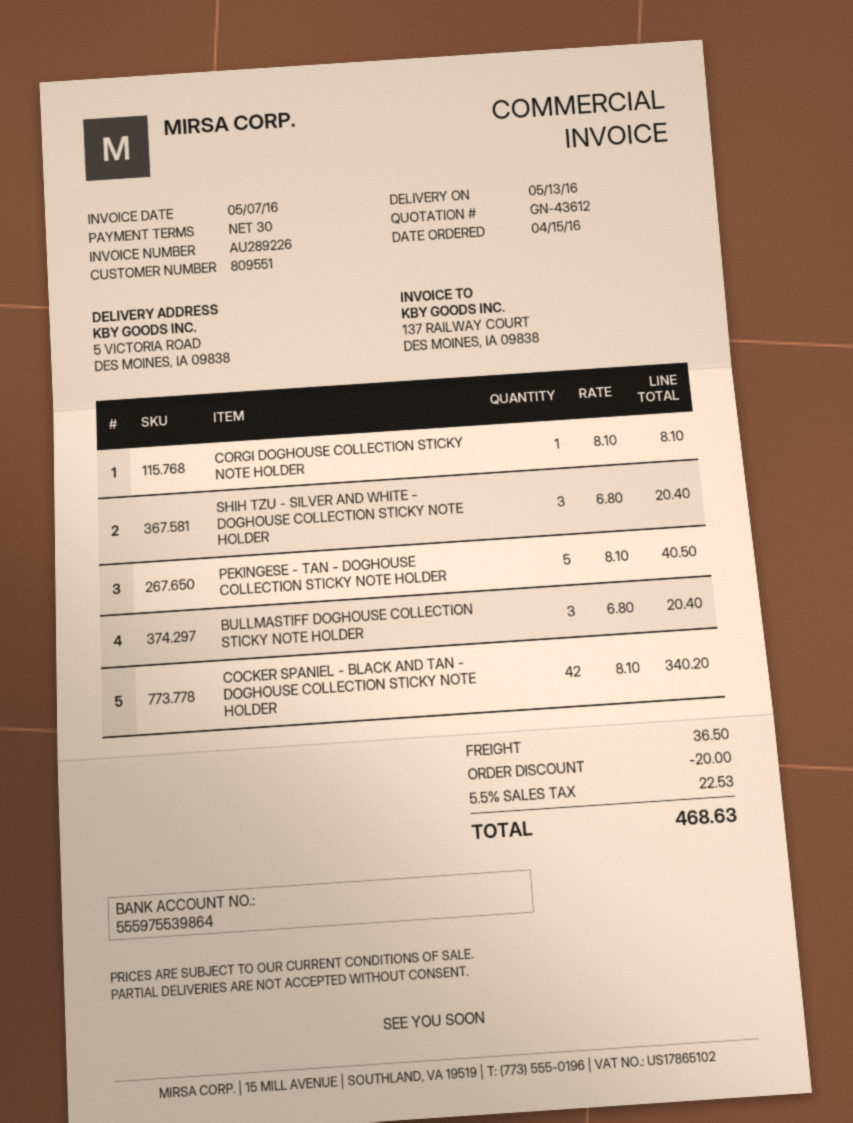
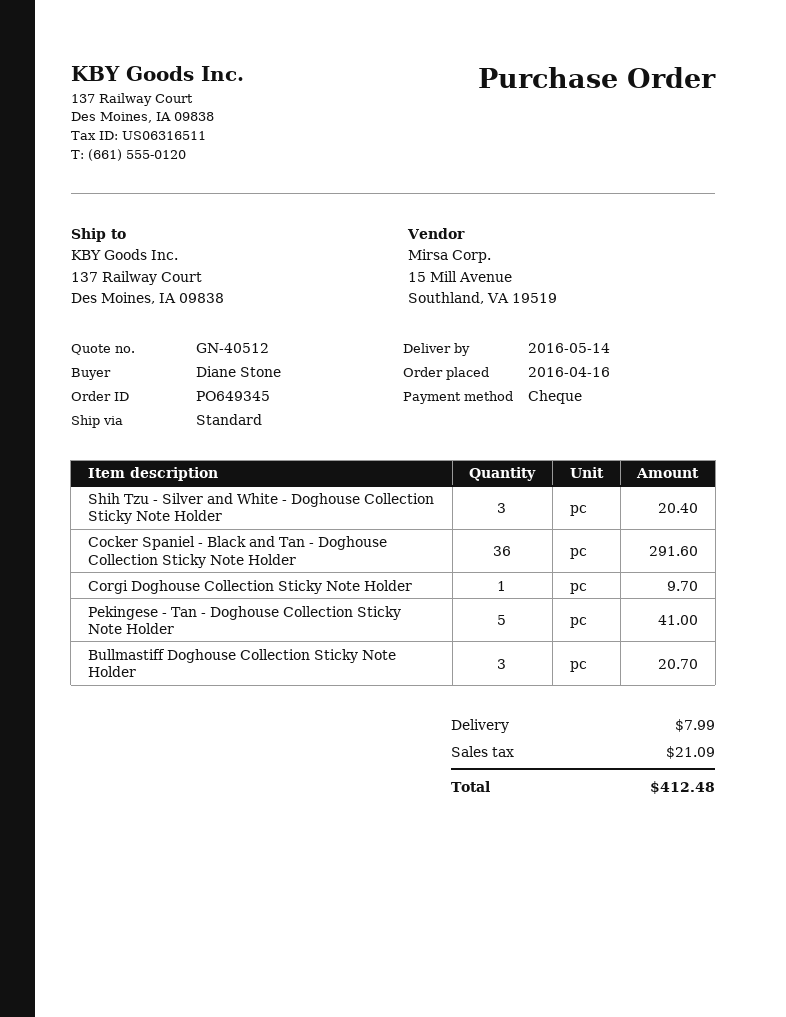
quote number: GN-43612 -> GN-40512
order date: 2016-04-15 -> 2016-04-16
delivery date: 2016-05-13 -> 2016-05-14
ship to: 5 VICTORIA ROAD, DES MOINES, IA 09838 -> 137 Railway Court, Des Moines, IA 09838
CORGI DOGHOUSE COLLECTION STICKY NOTE HOLDER: 1 for 8.10 -> 1 for 9.70
PEKINGESE - TAN - DOGHOUSE COLLECTION STICKY NOTE HOLDER: 5 for 40.50 -> 5 for 41.00
BULLMASTIFF DOGHOUSE COLLECTION STICKY NOTE HOLDER: 3 for 20.40 -> 3 for 20.70
COCKER SPANIEL - BLACK AND TAN - DOGHOUSE COLLECTION STICKY NOTE HOLDER: 42 for 340.20 -> 36 for 291.60
discount: 20.00 -> none
shipping: 36.50 -> 7.99
tax: 22.53 -> 21.09
total: 468.63 -> 412.48

